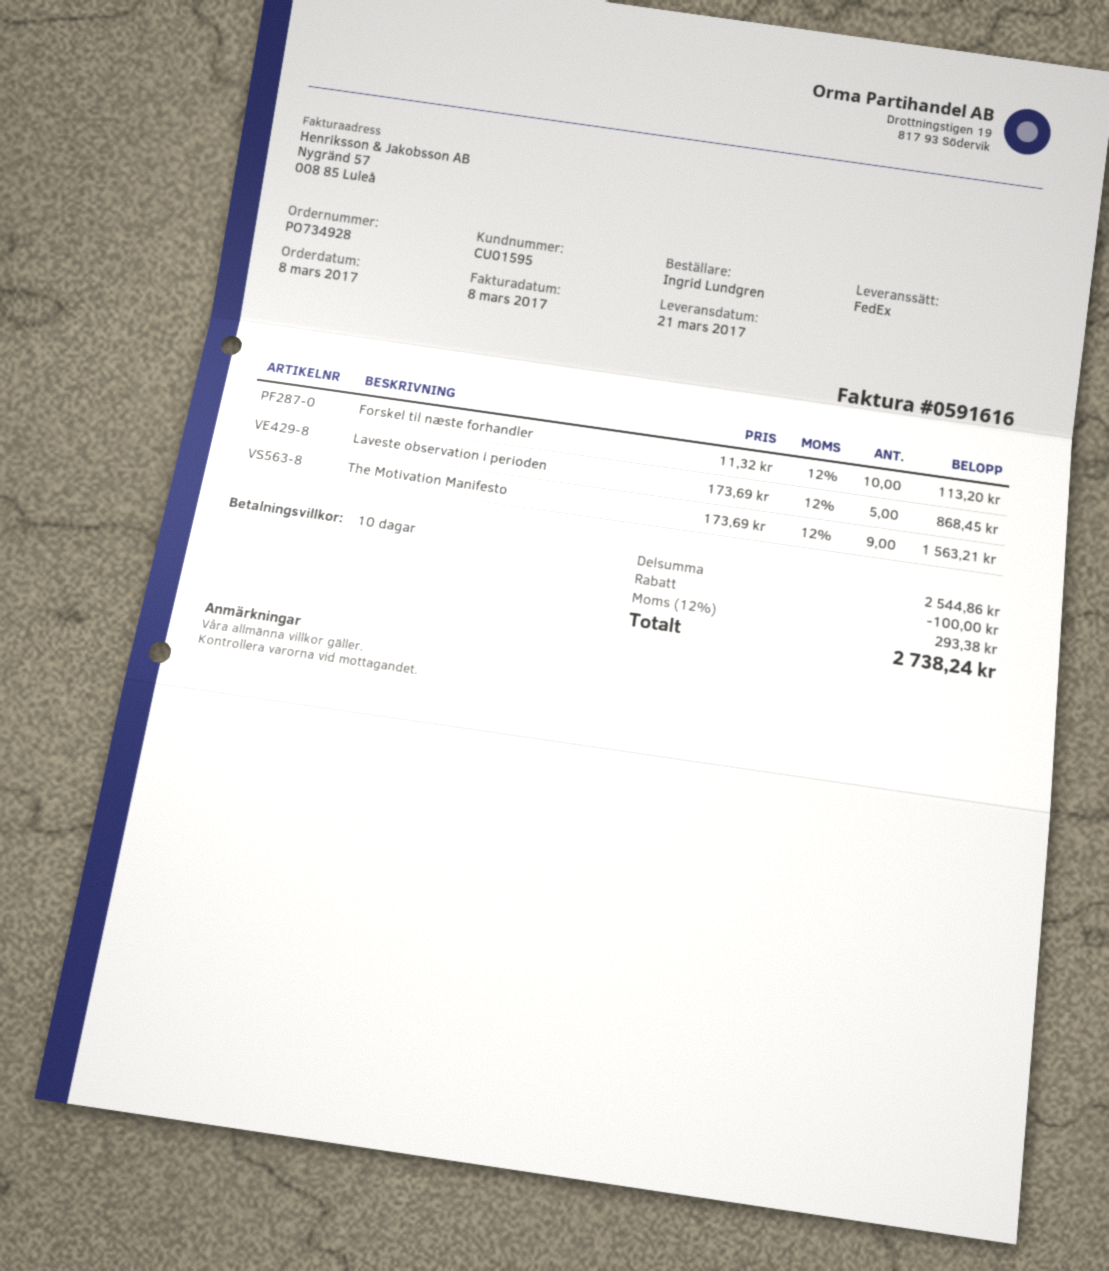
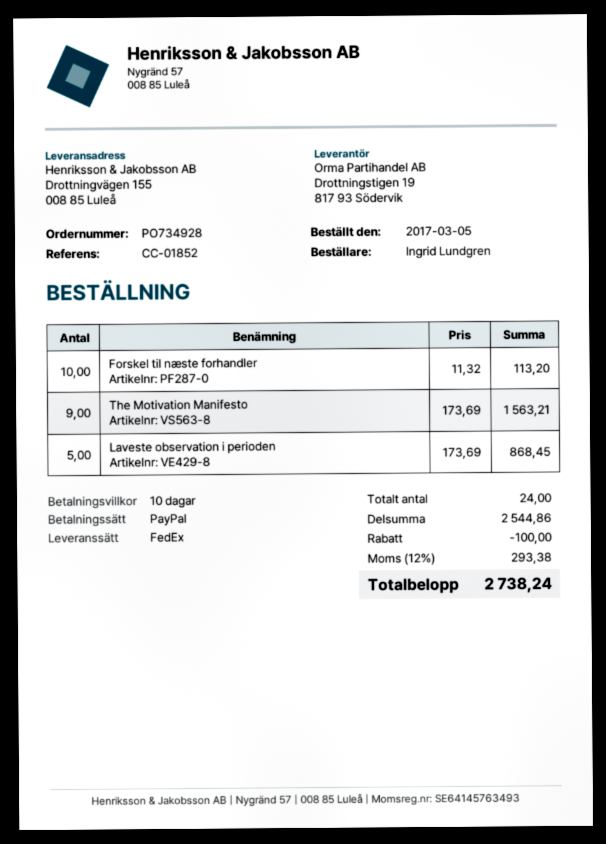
order date: 2017-03-08 -> 2017-03-05

